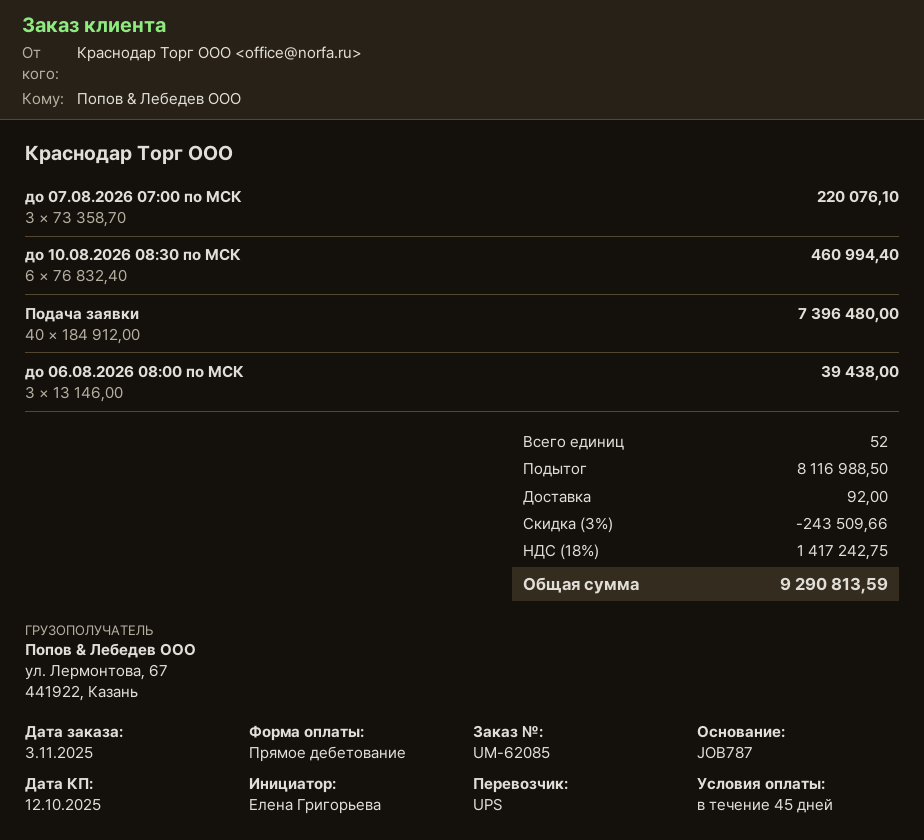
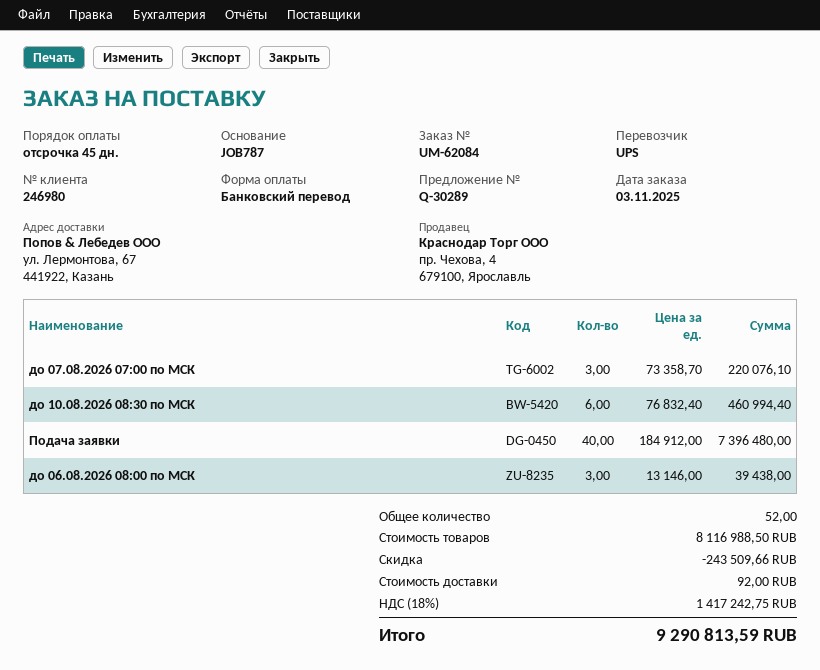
order number: UM-62085 -> UM-62084
payment method: direct debit -> bank transfer

